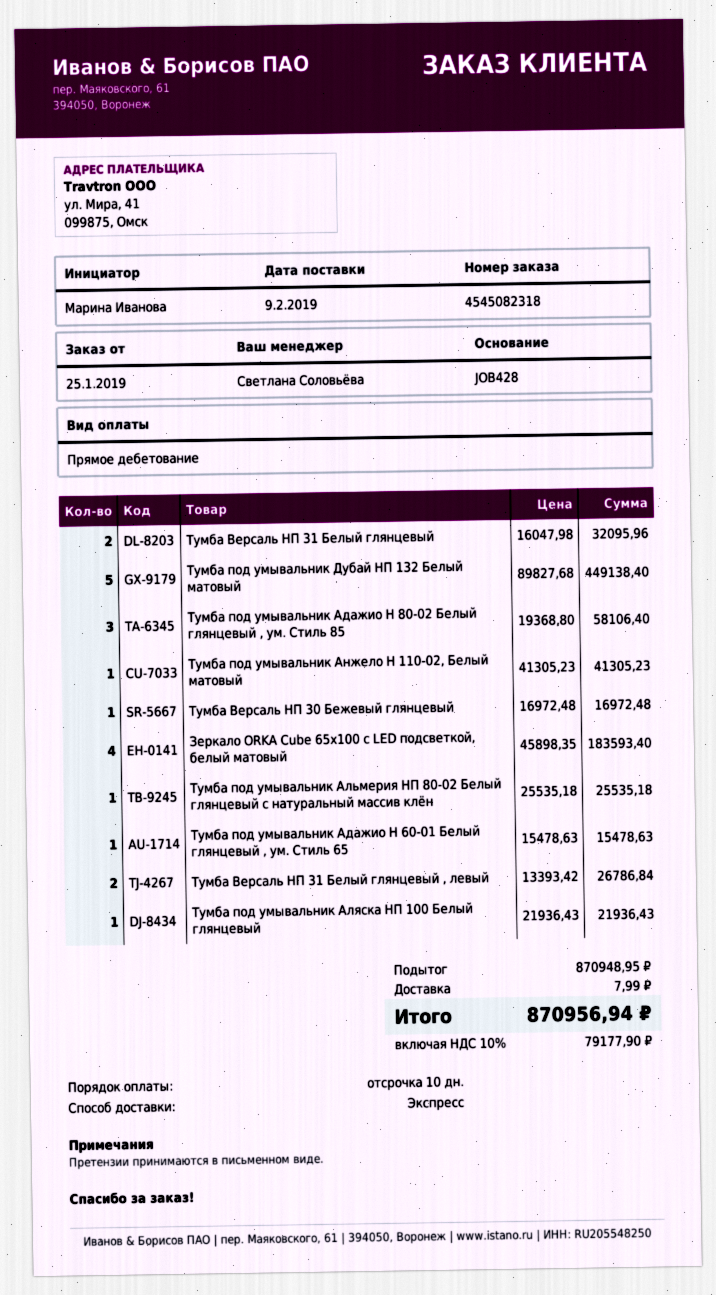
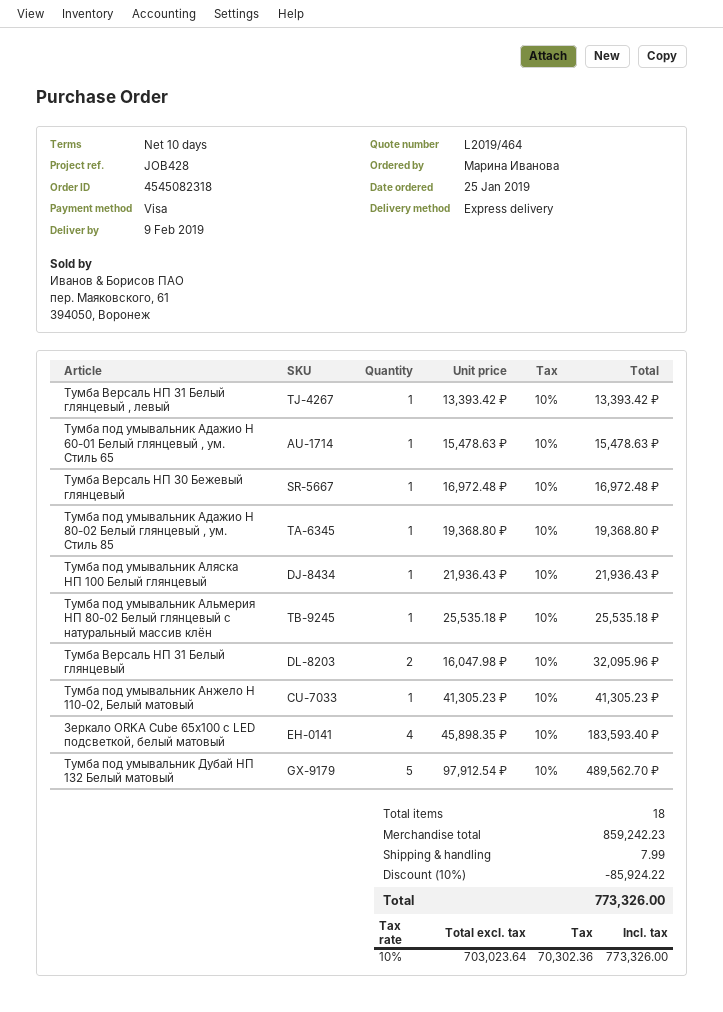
payment method: direct debit -> Visa
Тумба под умывальник Дубай НП 132 Белый матовый: 5 x 89827.68 = 449138.40 -> 5 x 97912.54 = 489562.70
Тумба под умывальник Адажио Н 80-02 Белый глянцевый , ум. Стиль 85: 3 x 19368.80 = 58106.40 -> 1 x 19368.80 = 19368.80
Тумба Версаль НП 31 Белый глянцевый , левый: 2 x 13393.42 = 26786.84 -> 1 x 13393.42 = 13393.42
subtotal: 870948.95 -> 859242.23
discount: none -> 10% = 85924.22
tax: 10% = 79177.90 -> 10% = 70302.36
total: 870956.94 -> 773326.00

